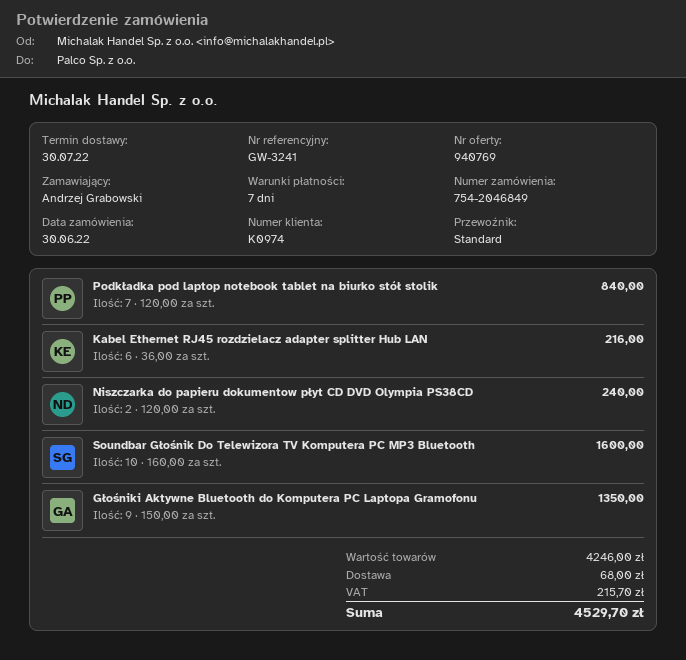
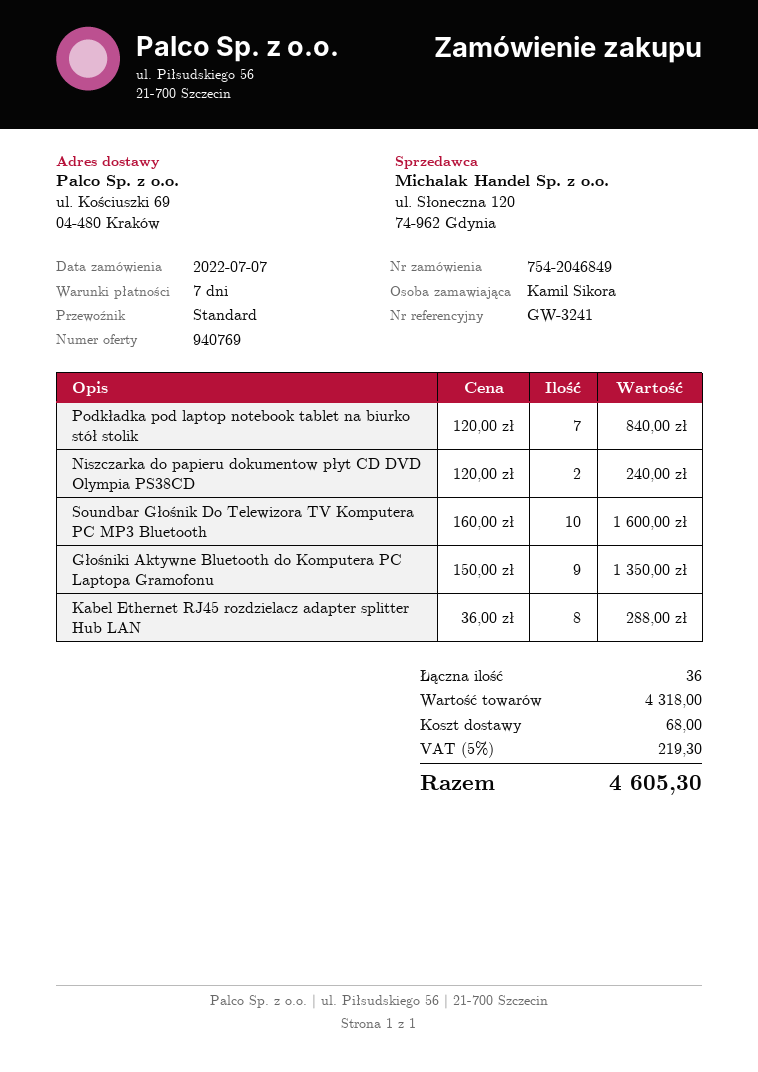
order date: 2022-06-30 -> 2022-07-07
ordered by: Andrzej Grabowski -> Kamil Sikora
Kabel Ethernet RJ45 rozdzielacz adapter splitter Hub LAN: 6 x 36.00 = 216.00 -> 8 x 36.00 = 288.00
subtotal: 4246.00 -> 4318.00
tax: 215.70 -> 219.30
total: 4529.70 -> 4605.30

